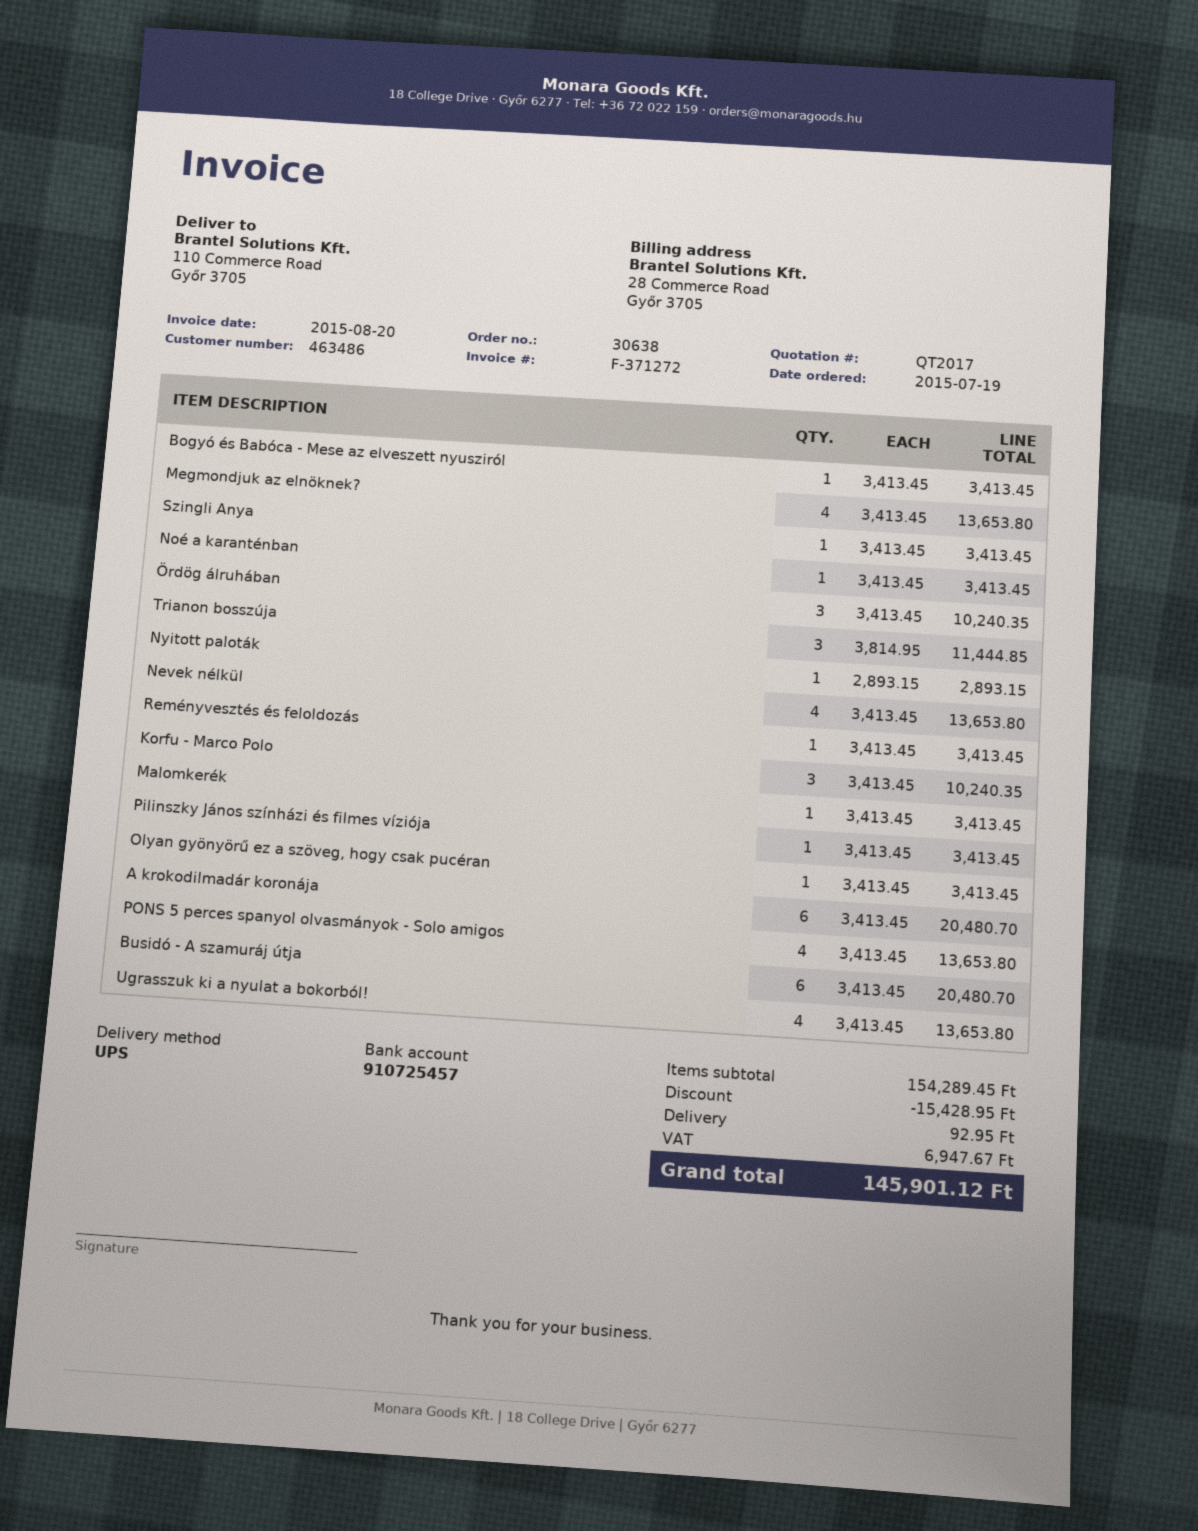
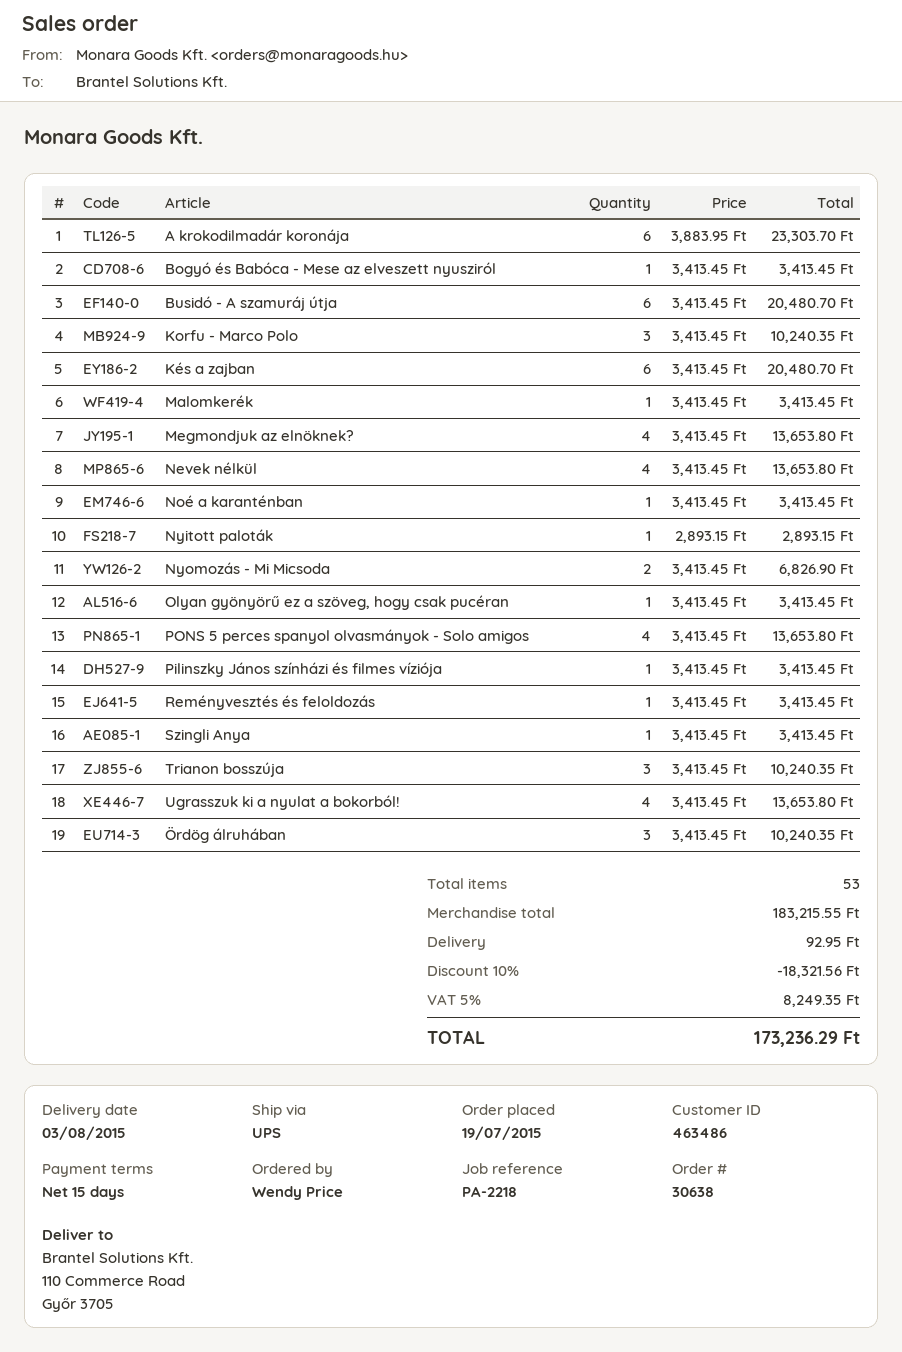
Trianon bosszúja: 3 x 3814.95 = 11444.85 -> 3 x 3413.45 = 10240.35
A krokodilmadár koronája: 6 x 3413.45 = 20480.70 -> 6 x 3883.95 = 23303.70
Kés a zajban: none -> 6 x 3413.45 = 20480.70
Nyomozás - Mi Micsoda: none -> 2 x 3413.45 = 6826.90
subtotal: 154289.45 -> 183215.55
discount: 15428.95 -> 18321.56
tax: 6947.67 -> 8249.35
total: 145901.12 -> 173236.29

